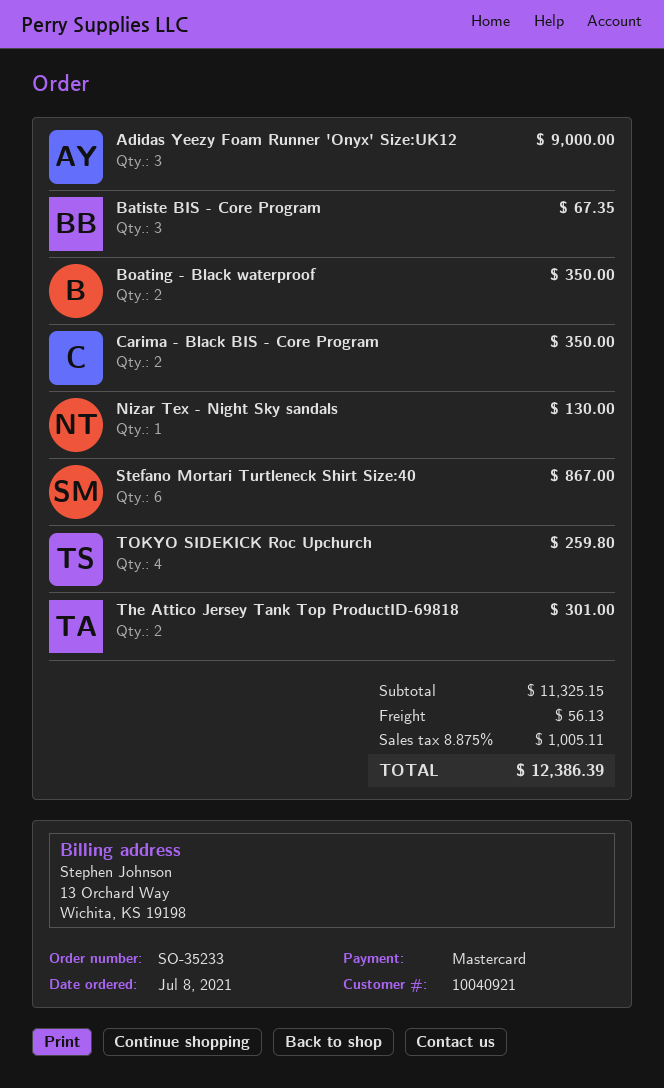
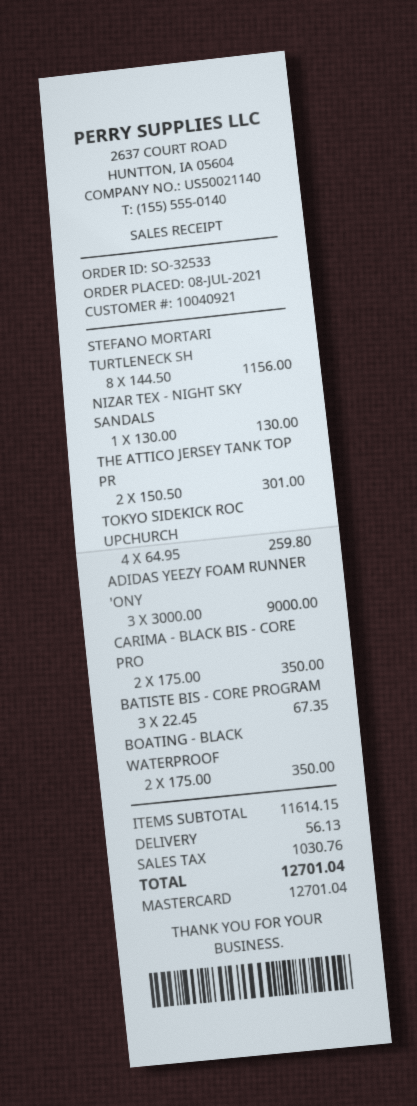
order number: SO-35233 -> SO-32533
Stefano Mortari Turtleneck Shirt Size:40: 6 for 867.00 -> 8 for 1156.00
subtotal: 11325.15 -> 11614.15
tax: 1005.11 -> 1030.76
total: 12386.39 -> 12701.04

